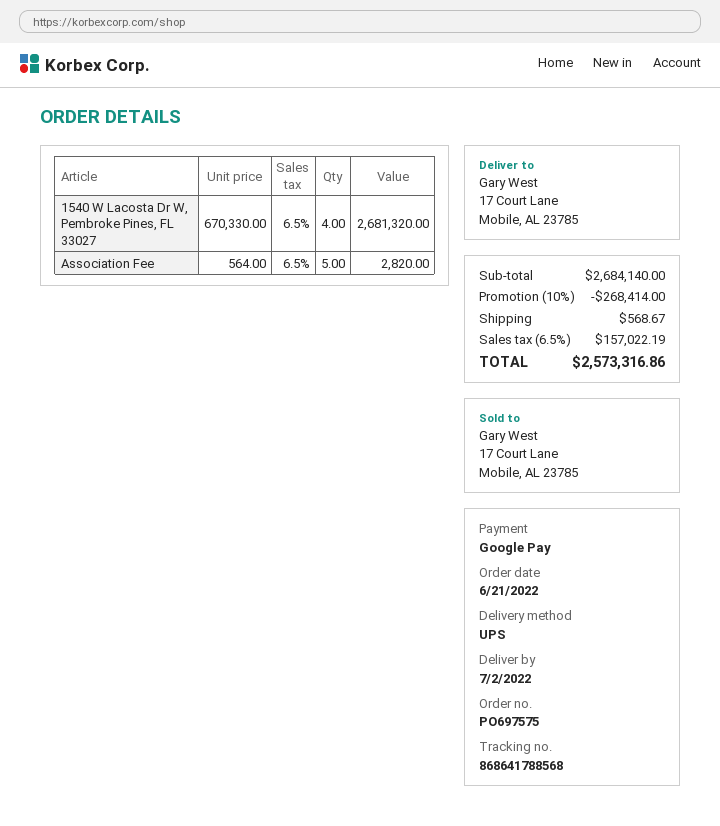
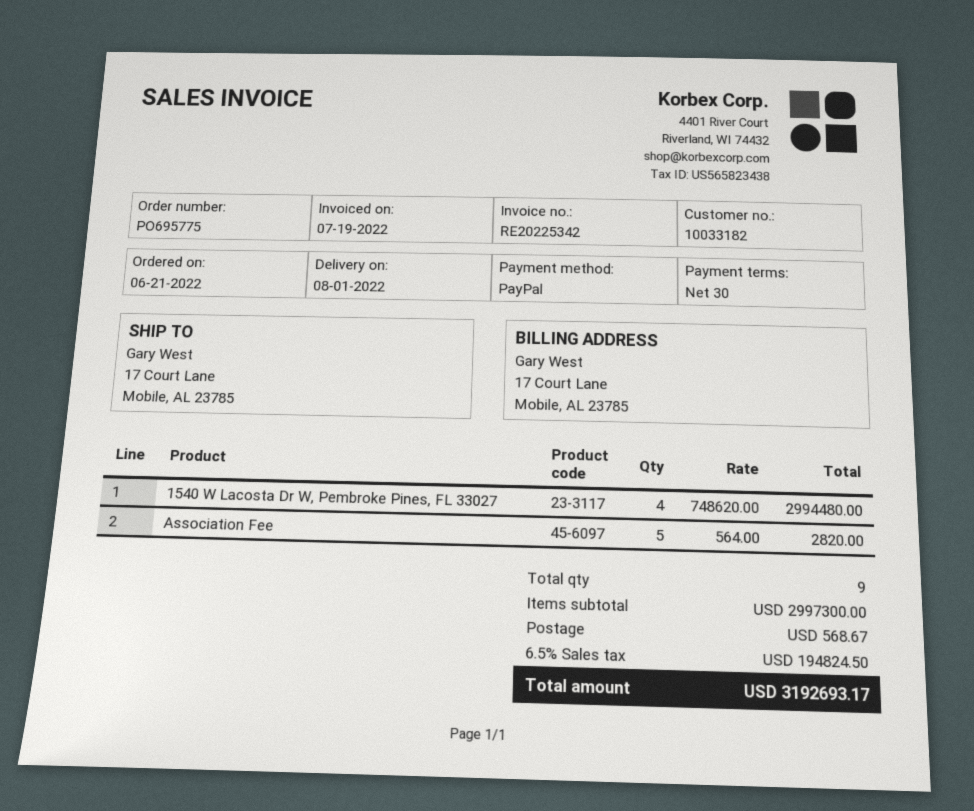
order number: PO697575 -> PO695775
delivery date: 2022-07-02 -> 2022-08-01
payment method: Google Pay -> PayPal
1540 W Lacosta Dr W, Pembroke Pines, FL 33027: 4 x 670330.00 = 2681320.00 -> 4 x 748620.00 = 2994480.00
subtotal: 2684140.00 -> 2997300.00
discount: 10% = 268414.00 -> none
tax: 6.5% = 157022.19 -> 6.5% = 194824.50
total: 2573316.86 -> 3192693.17

